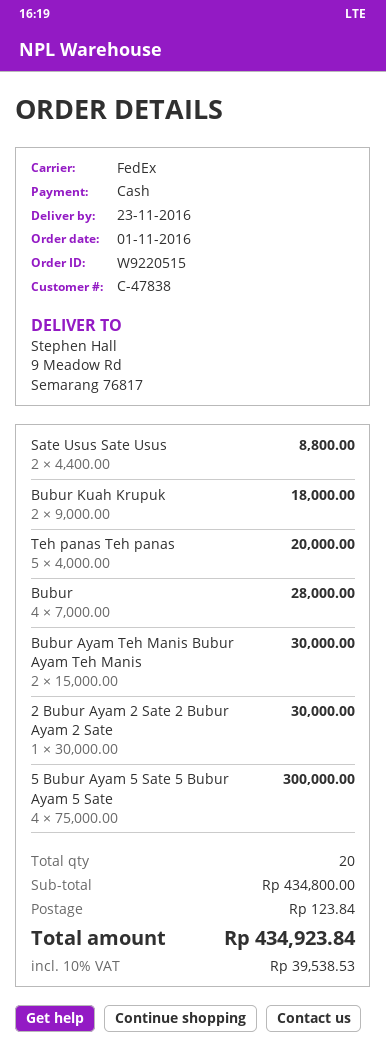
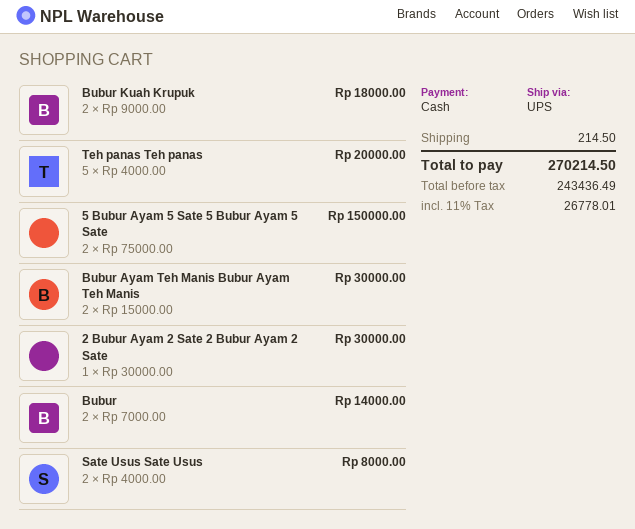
shipping method: FedEx -> UPS
Sate Usus Sate Usus: 2 x 4400.00 = 8800.00 -> 2 x 4000.00 = 8000.00
Bubur: 4 x 7000.00 = 28000.00 -> 2 x 7000.00 = 14000.00
5 Bubur Ayam 5 Sate 5 Bubur Ayam 5 Sate: 4 x 75000.00 = 300000.00 -> 2 x 75000.00 = 150000.00
shipping: 123.84 -> 214.50
tax: 10% = 39538.53 -> 11% = 26778.01
total: 434923.84 -> 270214.50

